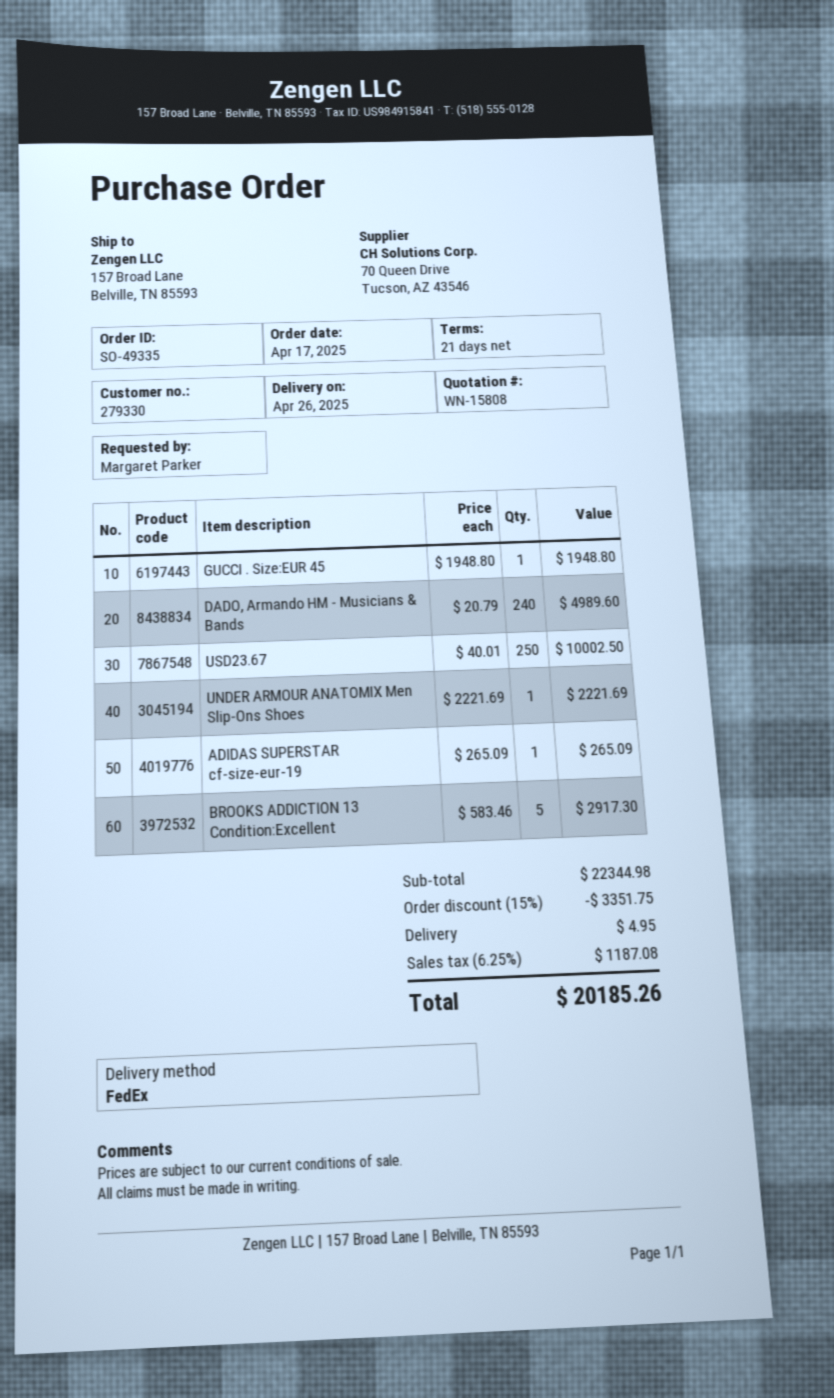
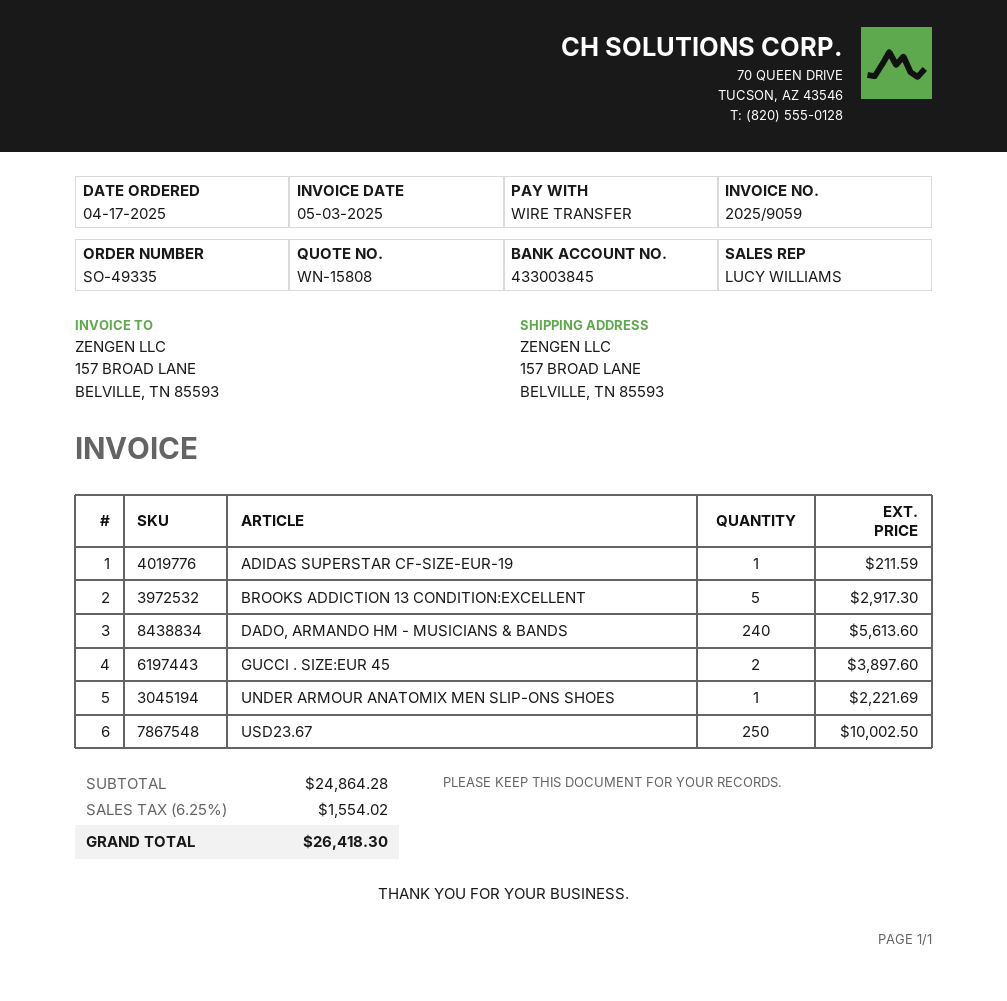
GUCCI . Size:EUR 45: 1 for 1948.80 -> 2 for 3897.60
DADO, Armando HM - Musicians & Bands: 240 for 4989.60 -> 240 for 5613.60
ADIDAS SUPERSTAR cf-size-eur-19: 1 for 265.09 -> 1 for 211.59
subtotal: 22344.98 -> 24864.28
discount: 15% = 3351.75 -> none
shipping: 4.95 -> none
tax: 6.25% = 1187.08 -> 6.25% = 1554.02
total: 20185.26 -> 26418.30

